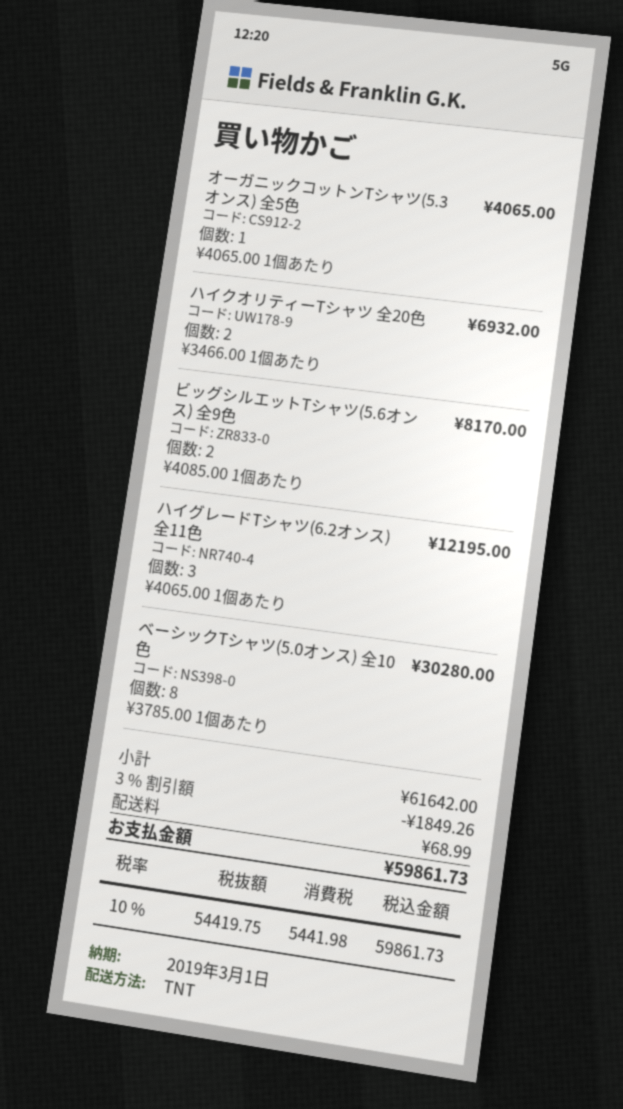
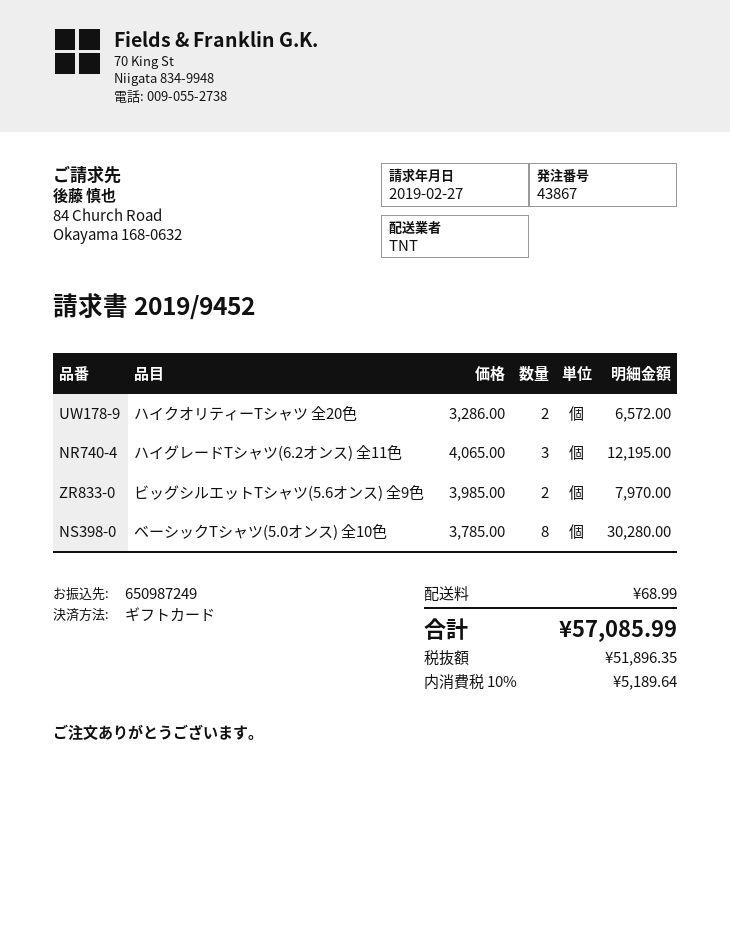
オーガニックコットンTシャツ(5.3オンス) 全5色: 1 x 4065.00 = 4065.00 -> none
ハイクオリティーTシャツ 全20色: 2 x 3466.00 = 6932.00 -> 2 x 3286.00 = 6572.00
ビッグシルエットTシャツ(5.6オンス) 全9色: 2 x 4085.00 = 8170.00 -> 2 x 3985.00 = 7970.00
discount: 3% = 1849.26 -> none
net: 54419.75 -> 51896.35
tax: 10% = 5441.98 -> 10% = 5189.64
total: 59861.73 -> 57085.99

